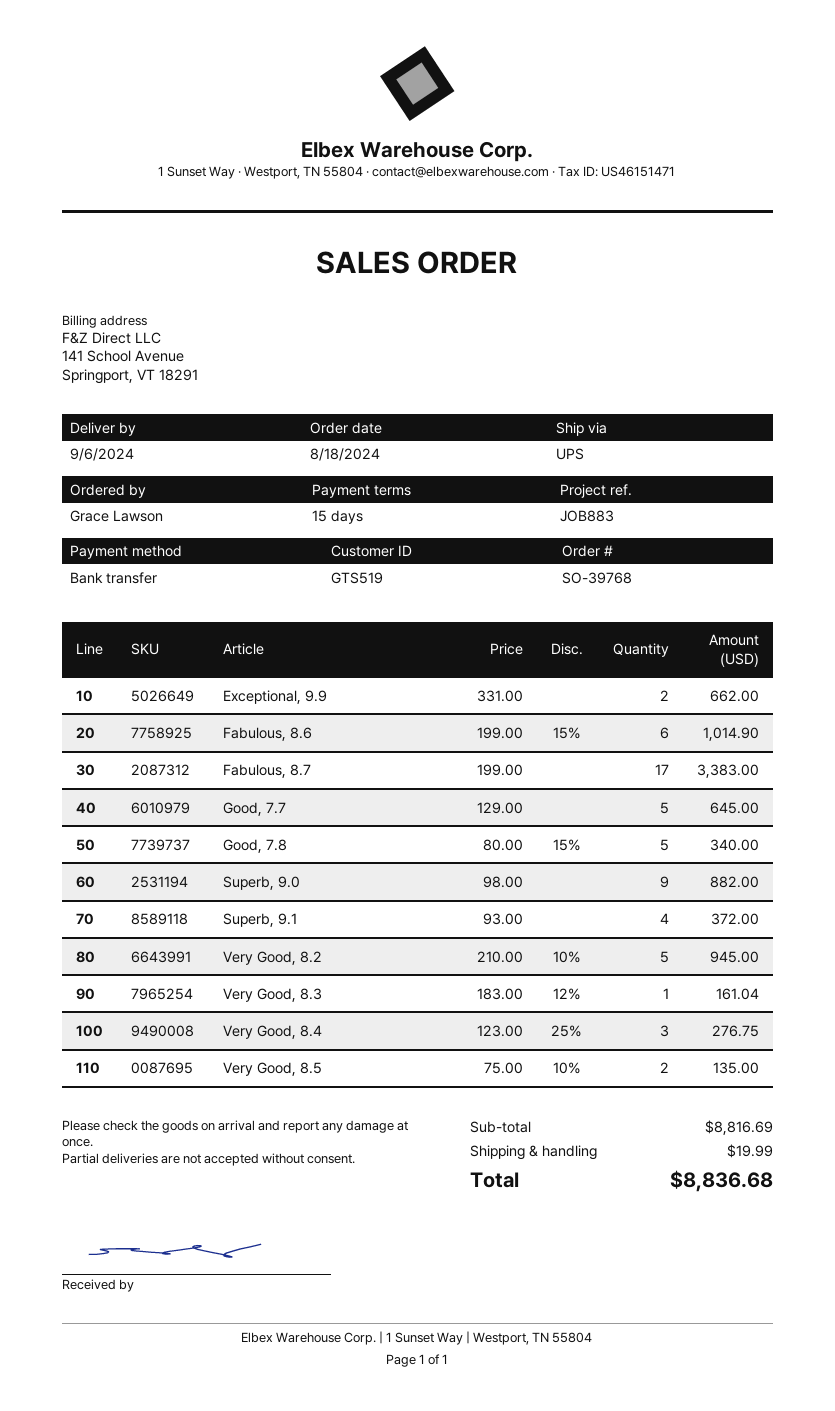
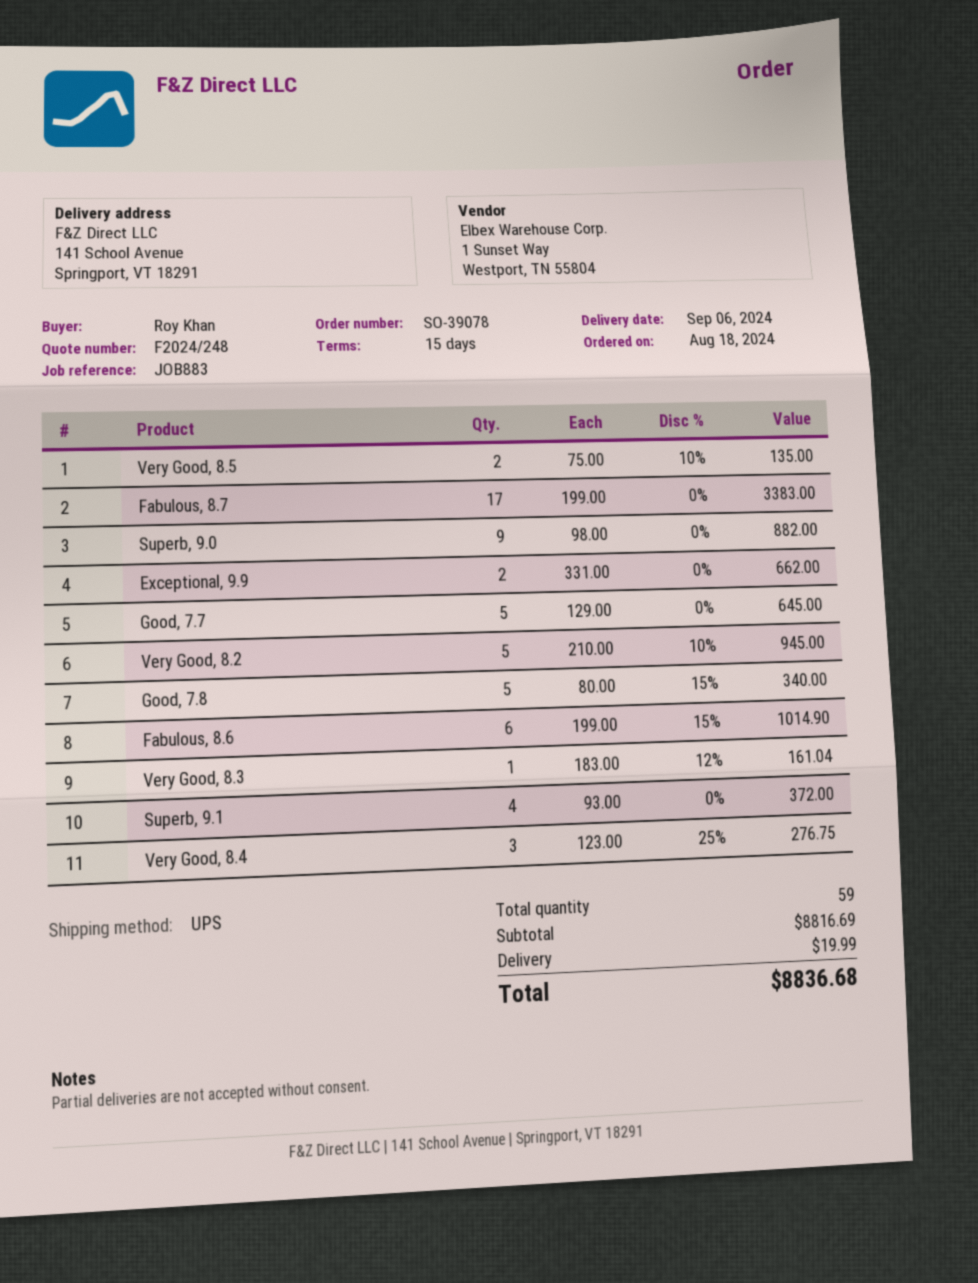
order number: SO-39768 -> SO-39078
ordered by: Grace Lawson -> Roy Khan

